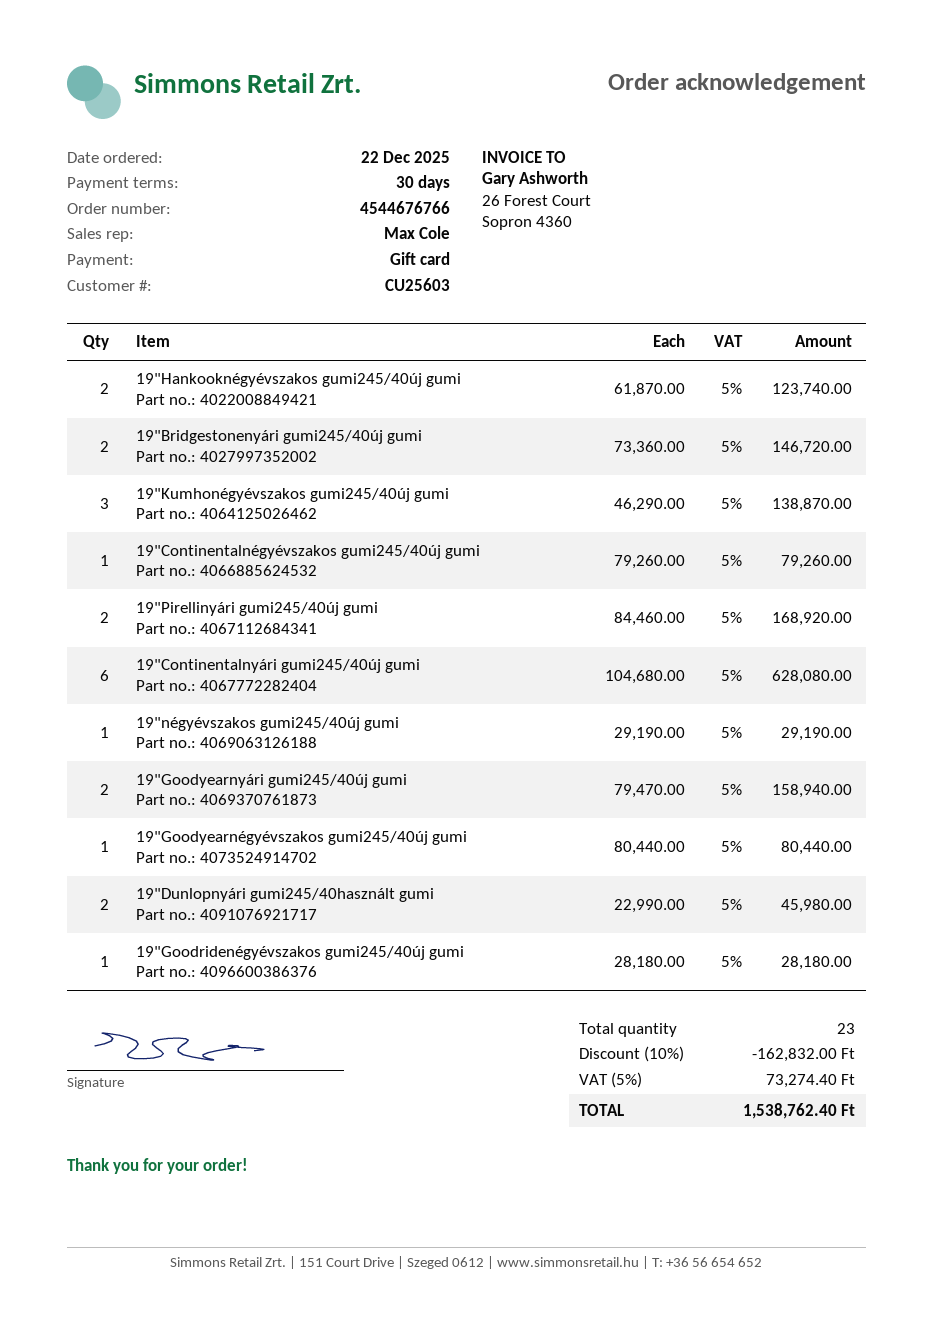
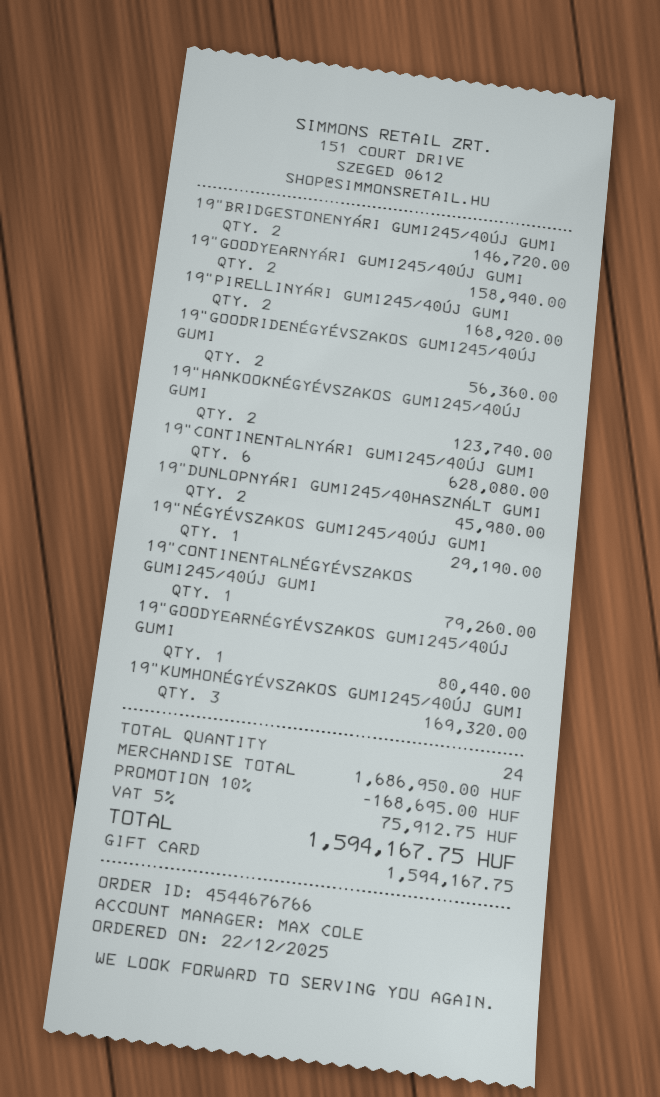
19"Kumhonégyévszakos gumi245/40új gumi: 3 for 138870.00 -> 3 for 169320.00
19"Goodridenégyévszakos gumi245/40új gumi: 1 for 28180.00 -> 2 for 56360.00
total quantity: 23 -> 24
discount: 10% = 162832.00 -> 10% = 168695.00
tax: 5% = 73274.40 -> 5% = 75912.75
total: 1538762.40 -> 1594167.75

